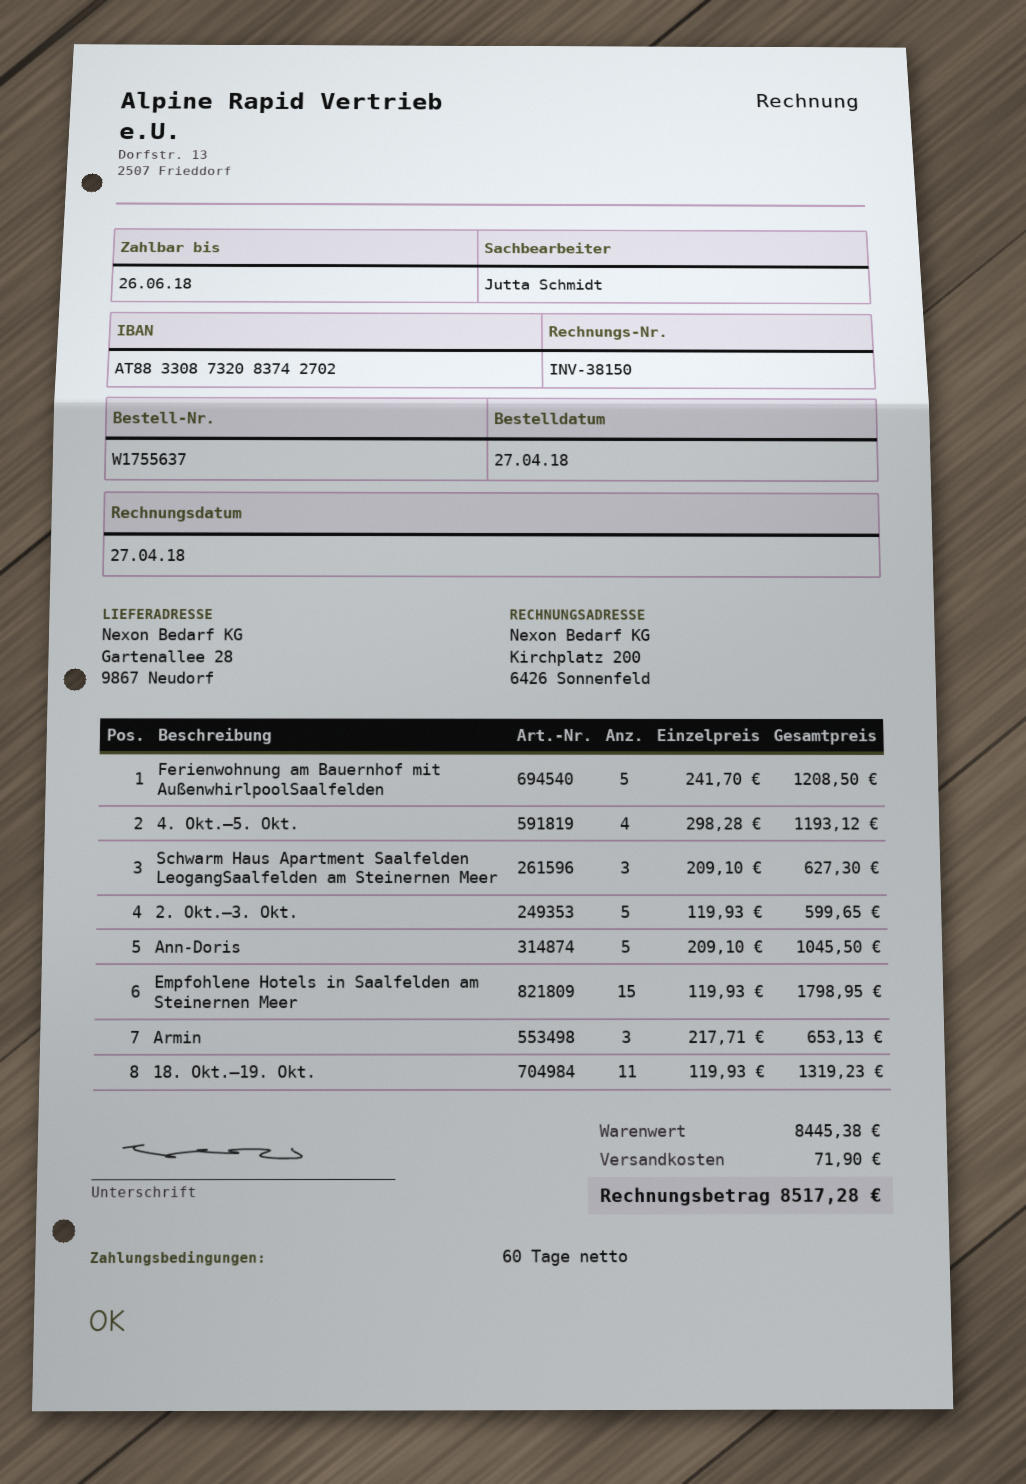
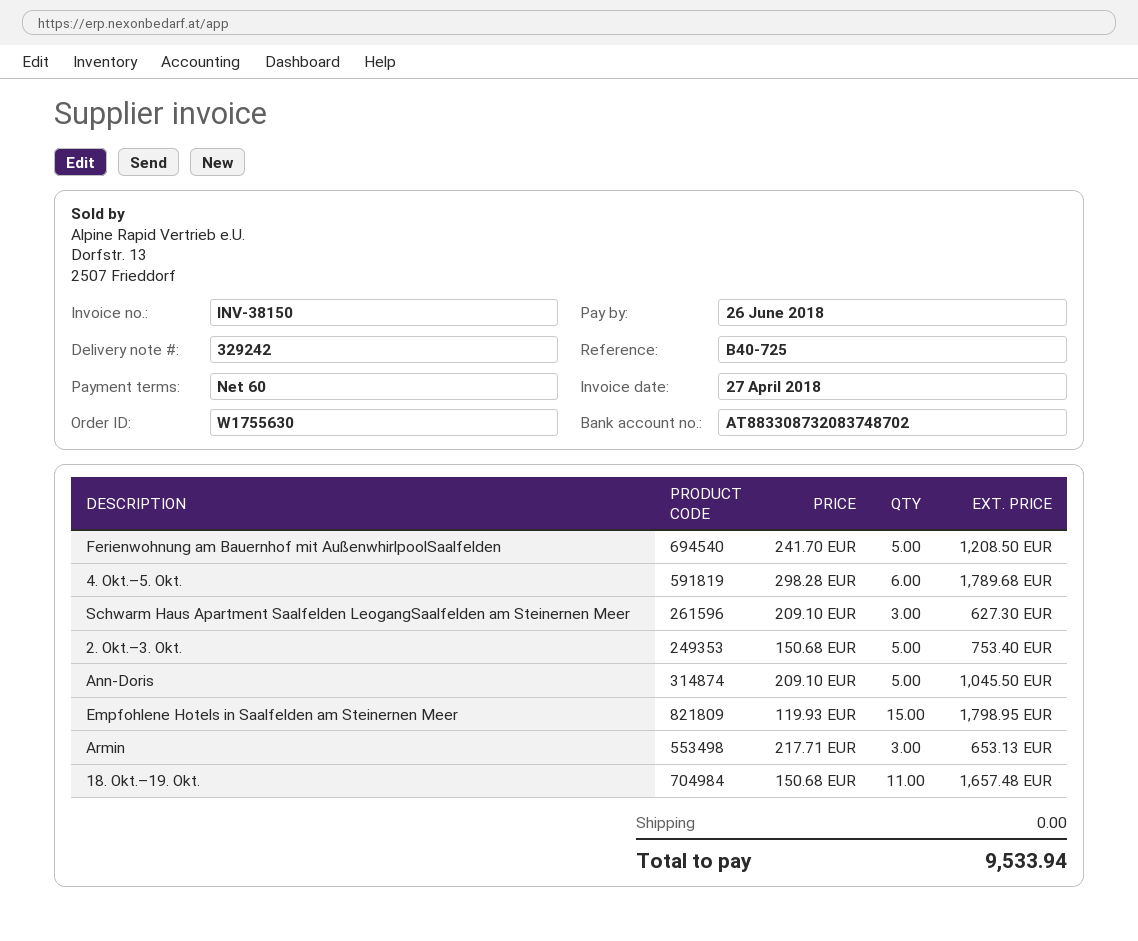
order number: W1755637 -> W1755630
bank account: AT883308732083742702 -> AT883308732083748702
4. Okt.–5. Okt.: 4 x 298.28 = 1193.12 -> 6 x 298.28 = 1789.68
2. Okt.–3. Okt.: 5 x 119.93 = 599.65 -> 5 x 150.68 = 753.40
18. Okt.–19. Okt.: 11 x 119.93 = 1319.23 -> 11 x 150.68 = 1657.48
shipping: 71.90 -> 0.00
total: 8517.28 -> 9533.94

